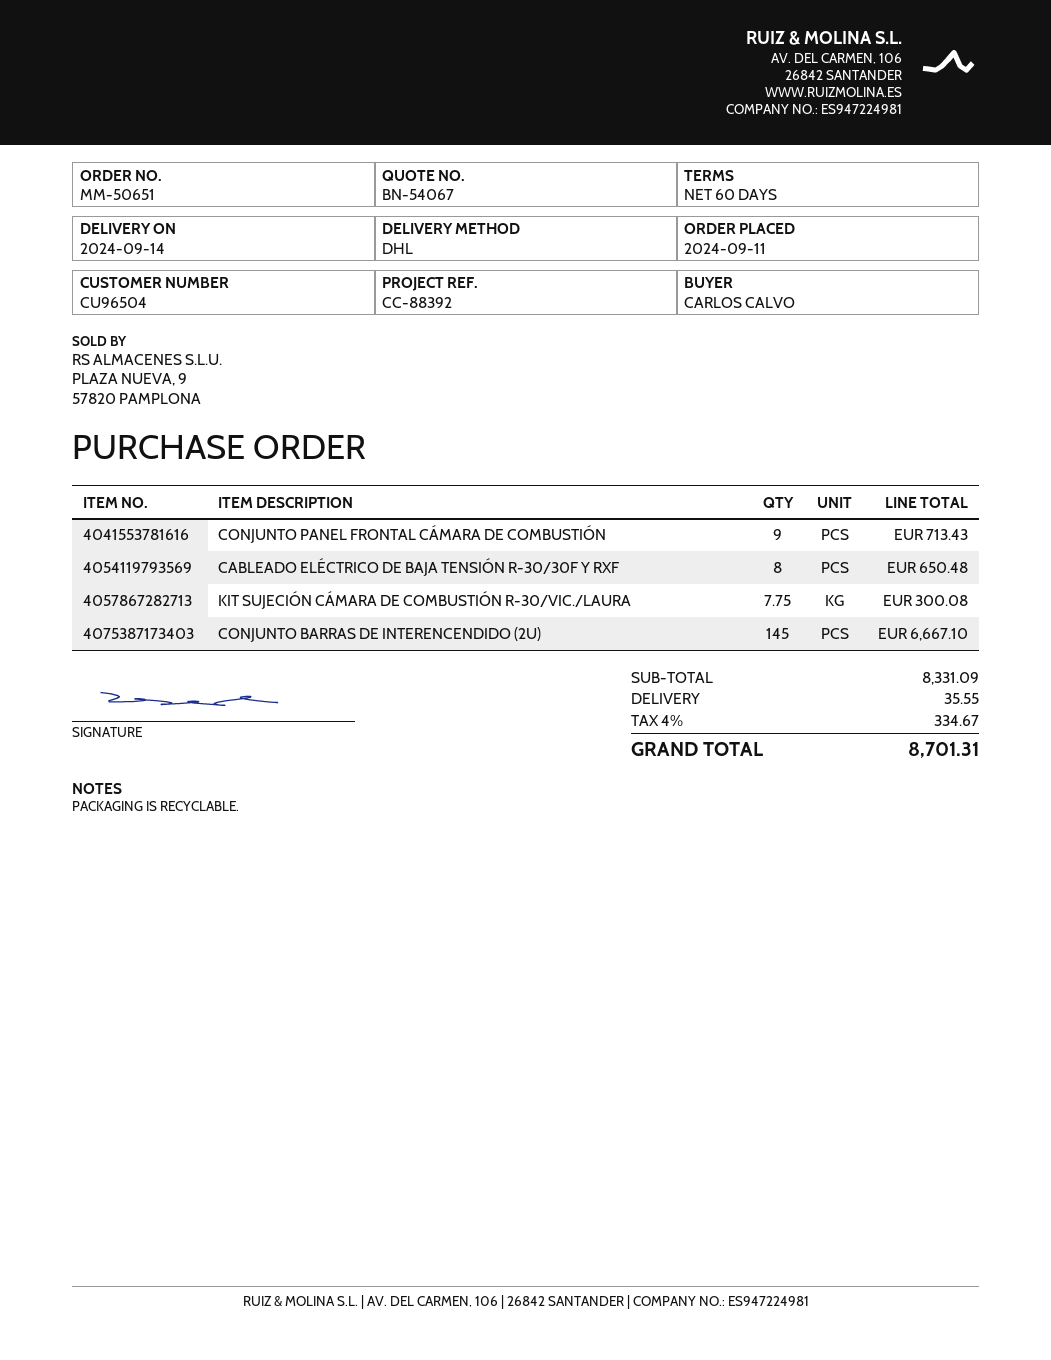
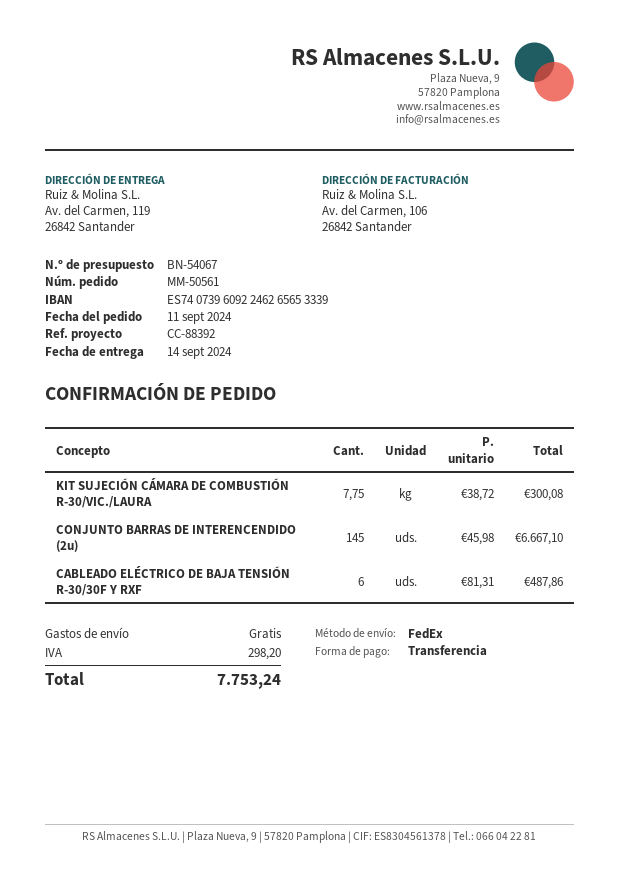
order number: MM-50651 -> MM-50561
shipping method: DHL -> FedEx
CONJUNTO PANEL FRONTAL CÁMARA DE COMBUSTIÓN: 9 for 713.43 -> none
CABLEADO ELÉCTRICO DE BAJA TENSIÓN R-30/30F Y RXF: 8 for 650.48 -> 6 for 487.86
shipping: 35.55 -> 0.00
tax: 334.67 -> 298.20
total: 8701.31 -> 7753.24

